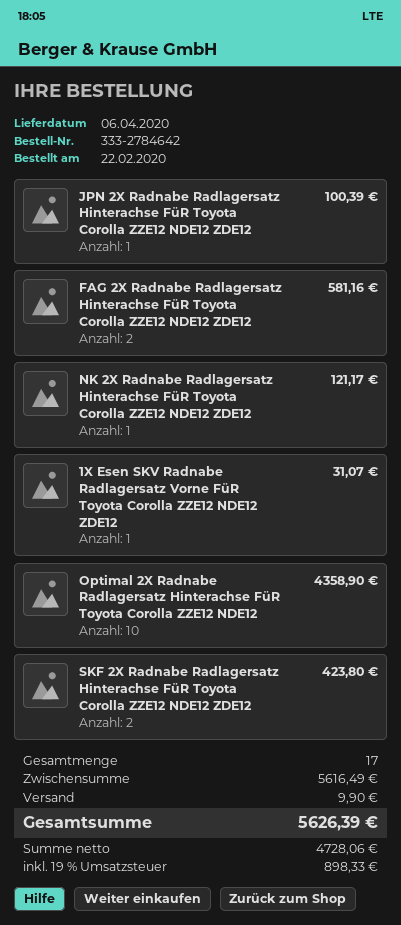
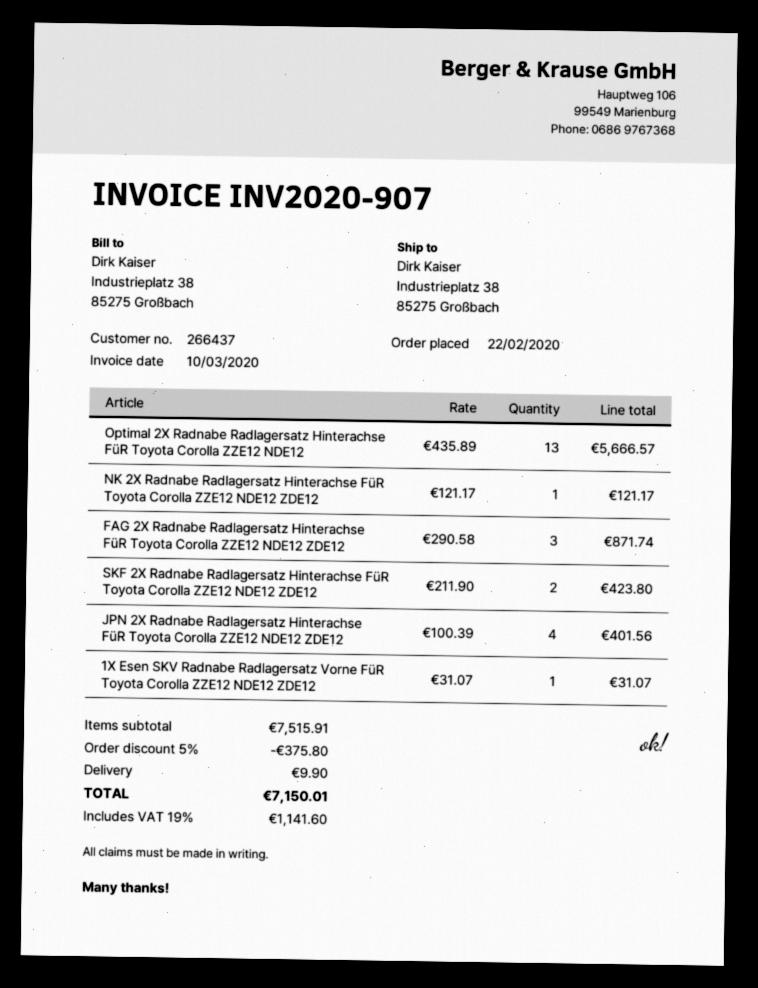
JPN 2X Radnabe Radlagersatz Hinterachse FüR Toyota Corolla ZZE12 NDE12 ZDE12: 1 for 100.39 -> 4 for 401.56
FAG 2X Radnabe Radlagersatz Hinterachse FüR Toyota Corolla ZZE12 NDE12 ZDE12: 2 for 581.16 -> 3 for 871.74
Optimal 2X Radnabe Radlagersatz Hinterachse FüR Toyota Corolla ZZE12 NDE12: 10 for 4358.90 -> 13 for 5666.57
subtotal: 5616.49 -> 7515.91
discount: none -> 5% = 375.80
tax: 19% = 898.33 -> 19% = 1141.60
total: 5626.39 -> 7150.01

